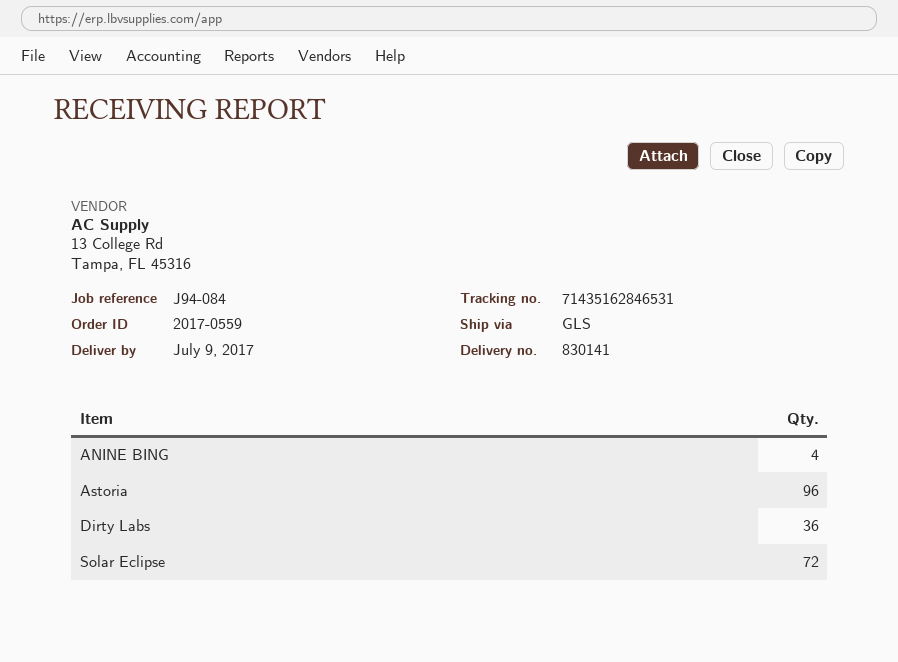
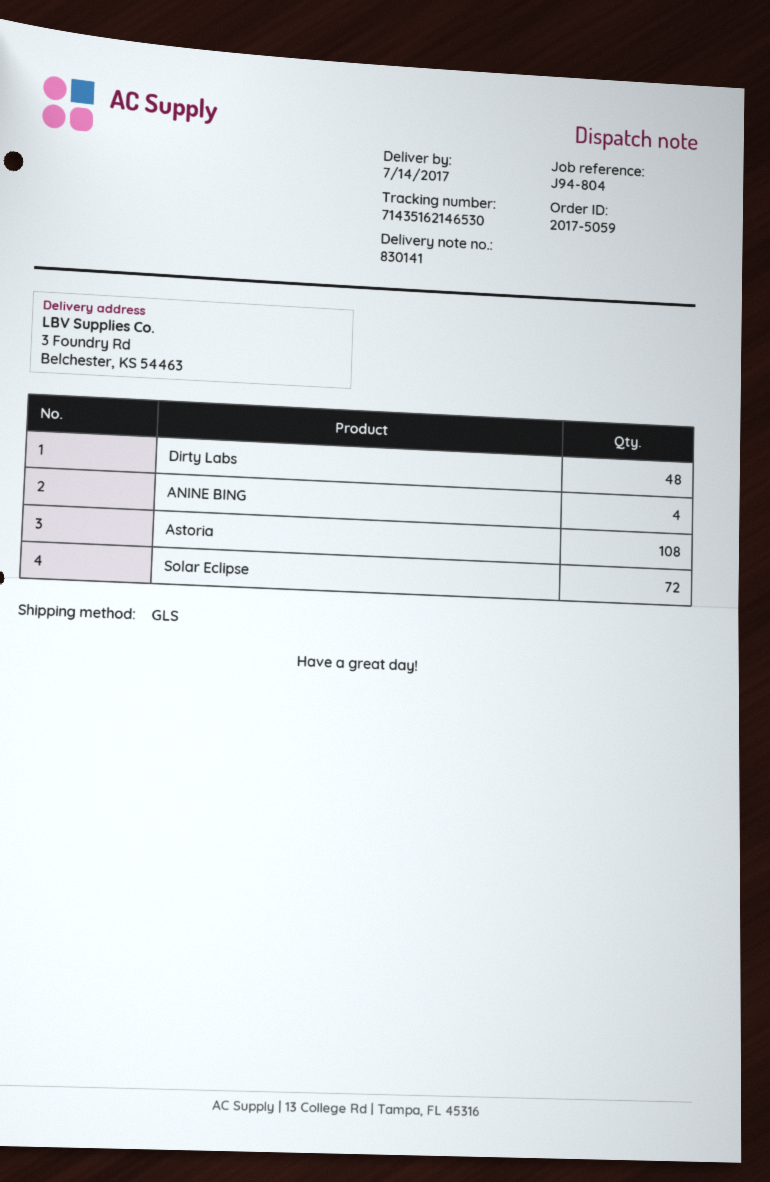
order number: 2017-0559 -> 2017-5059
delivery date: 2017-07-09 -> 2017-07-14
reference: J94-084 -> J94-804
tracking number: 71435162846531 -> 71435162146530
Astoria: 96 -> 108
Dirty Labs: 36 -> 48

